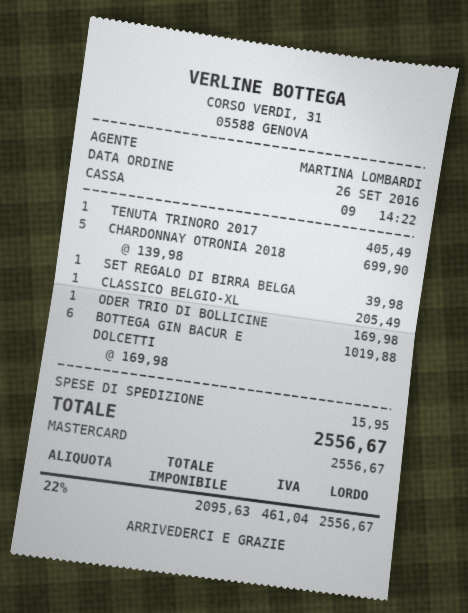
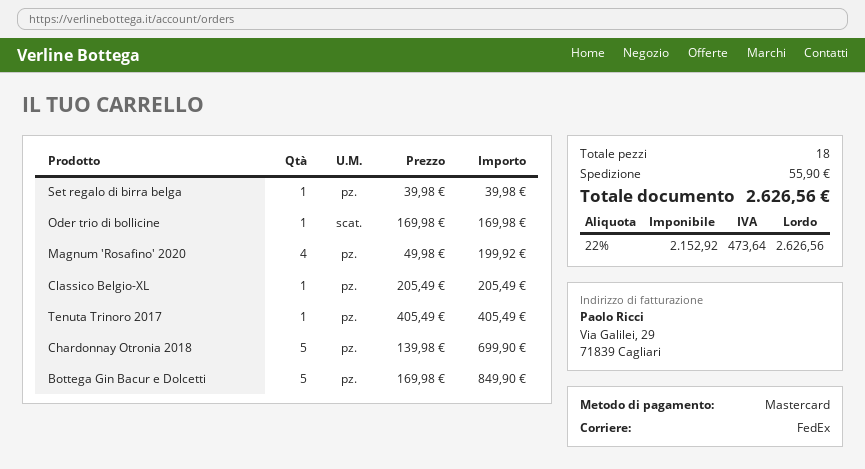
BOTTEGA GIN BACUR E DOLCETTI: 6 x 169.98 = 1019.88 -> 5 x 169.98 = 849.90
Magnum 'Rosafino' 2020: none -> 4 x 49.98 = 199.92
shipping: 15.95 -> 55.90
net: 2095.63 -> 2152.92
tax: 22% = 461.04 -> 22% = 473.64
total: 2556.67 -> 2626.56

